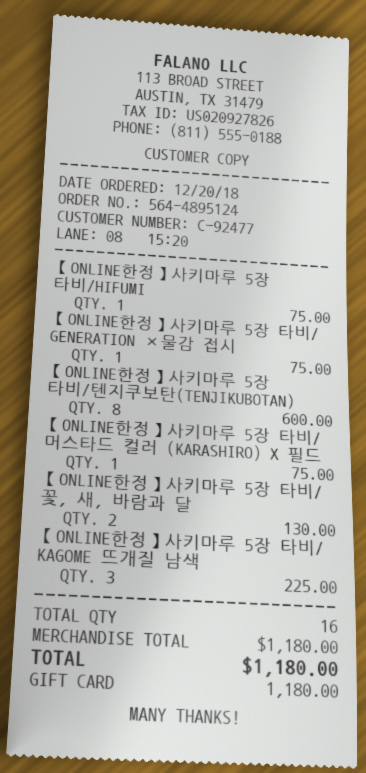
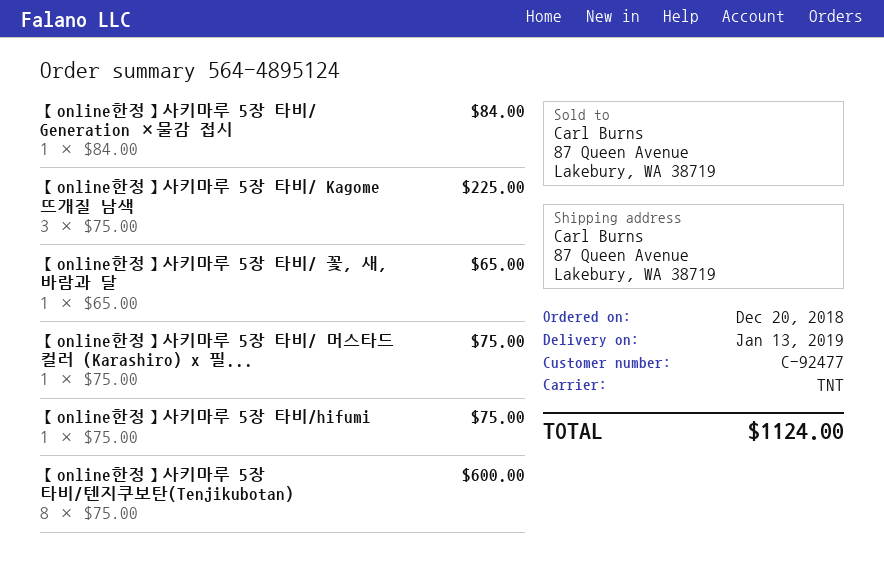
【ONLINE한정】사키마루 5장 타비/ GENERATION ×물감 접시: 1 for 75.00 -> 1 for 84.00
【ONLINE한정】사키마루 5장 타비/ 꽃, 새, 바람과 달: 2 for 130.00 -> 1 for 65.00
total: 1180.00 -> 1124.00

